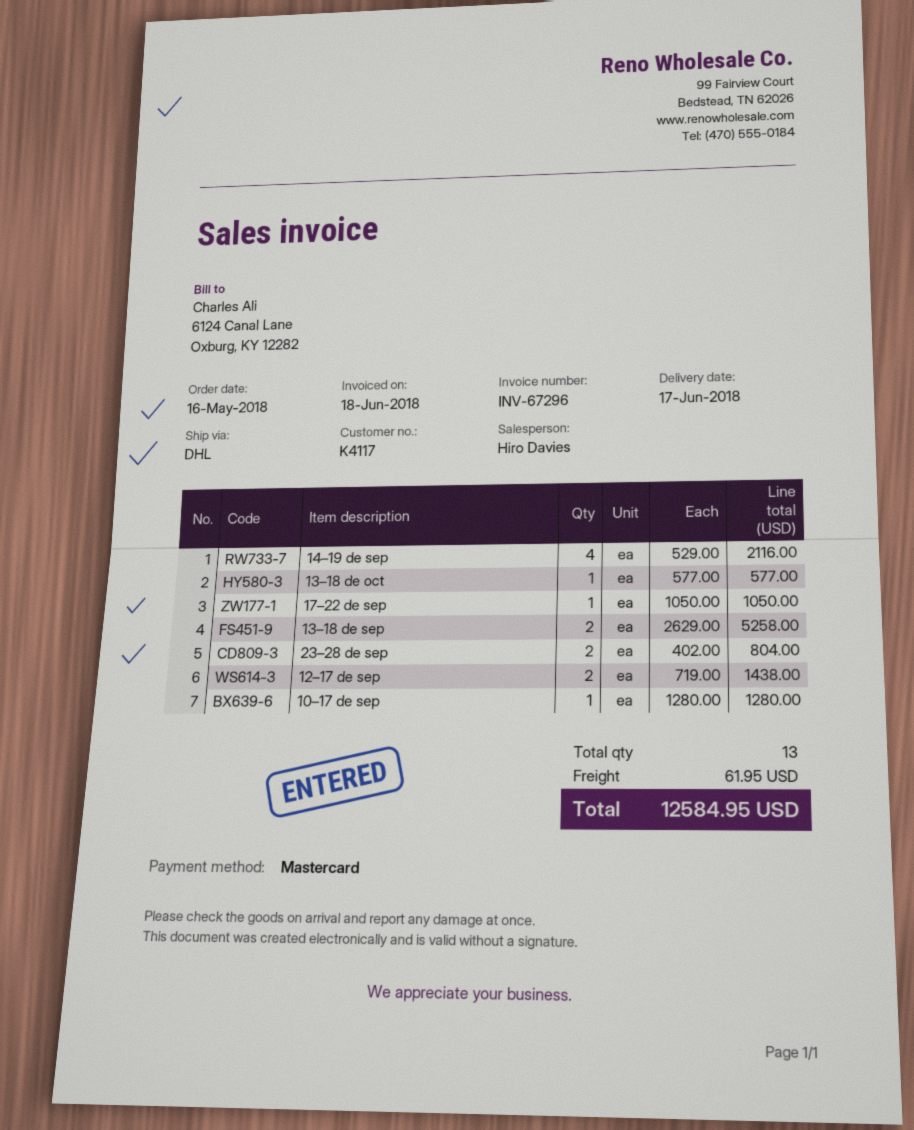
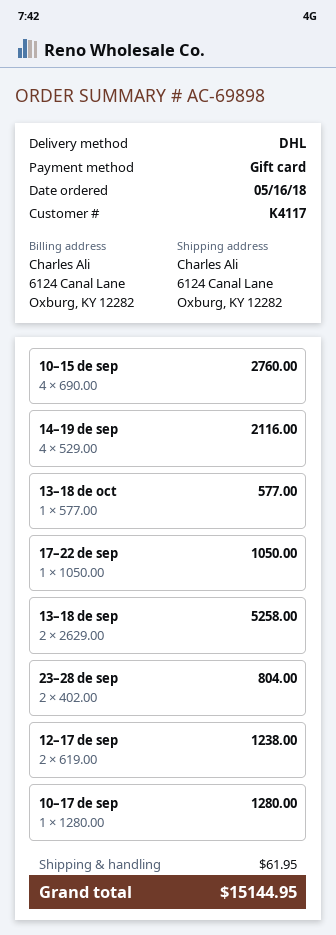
payment method: Mastercard -> gift card
12–17 de sep: 2 x 719.00 = 1438.00 -> 2 x 619.00 = 1238.00
10–15 de sep: none -> 4 x 690.00 = 2760.00
total: 12584.95 -> 15144.95

